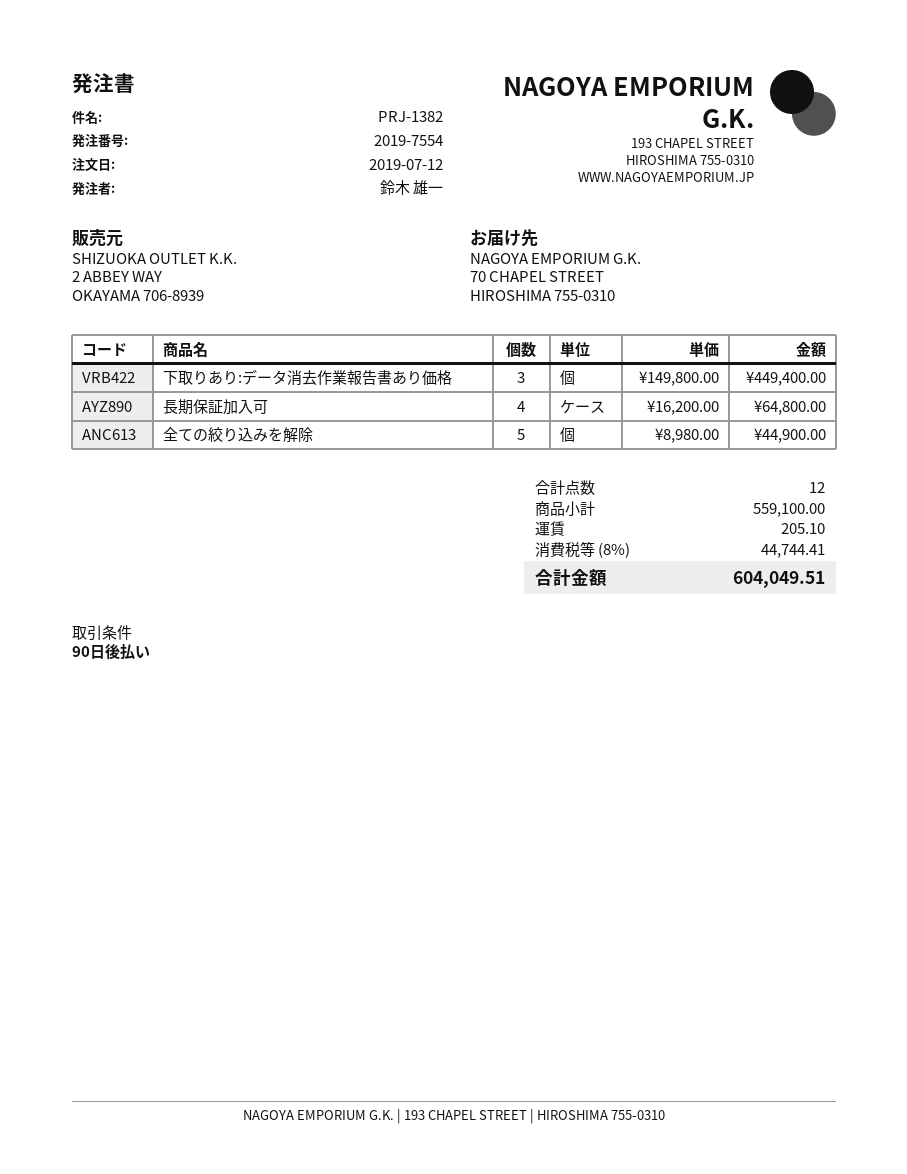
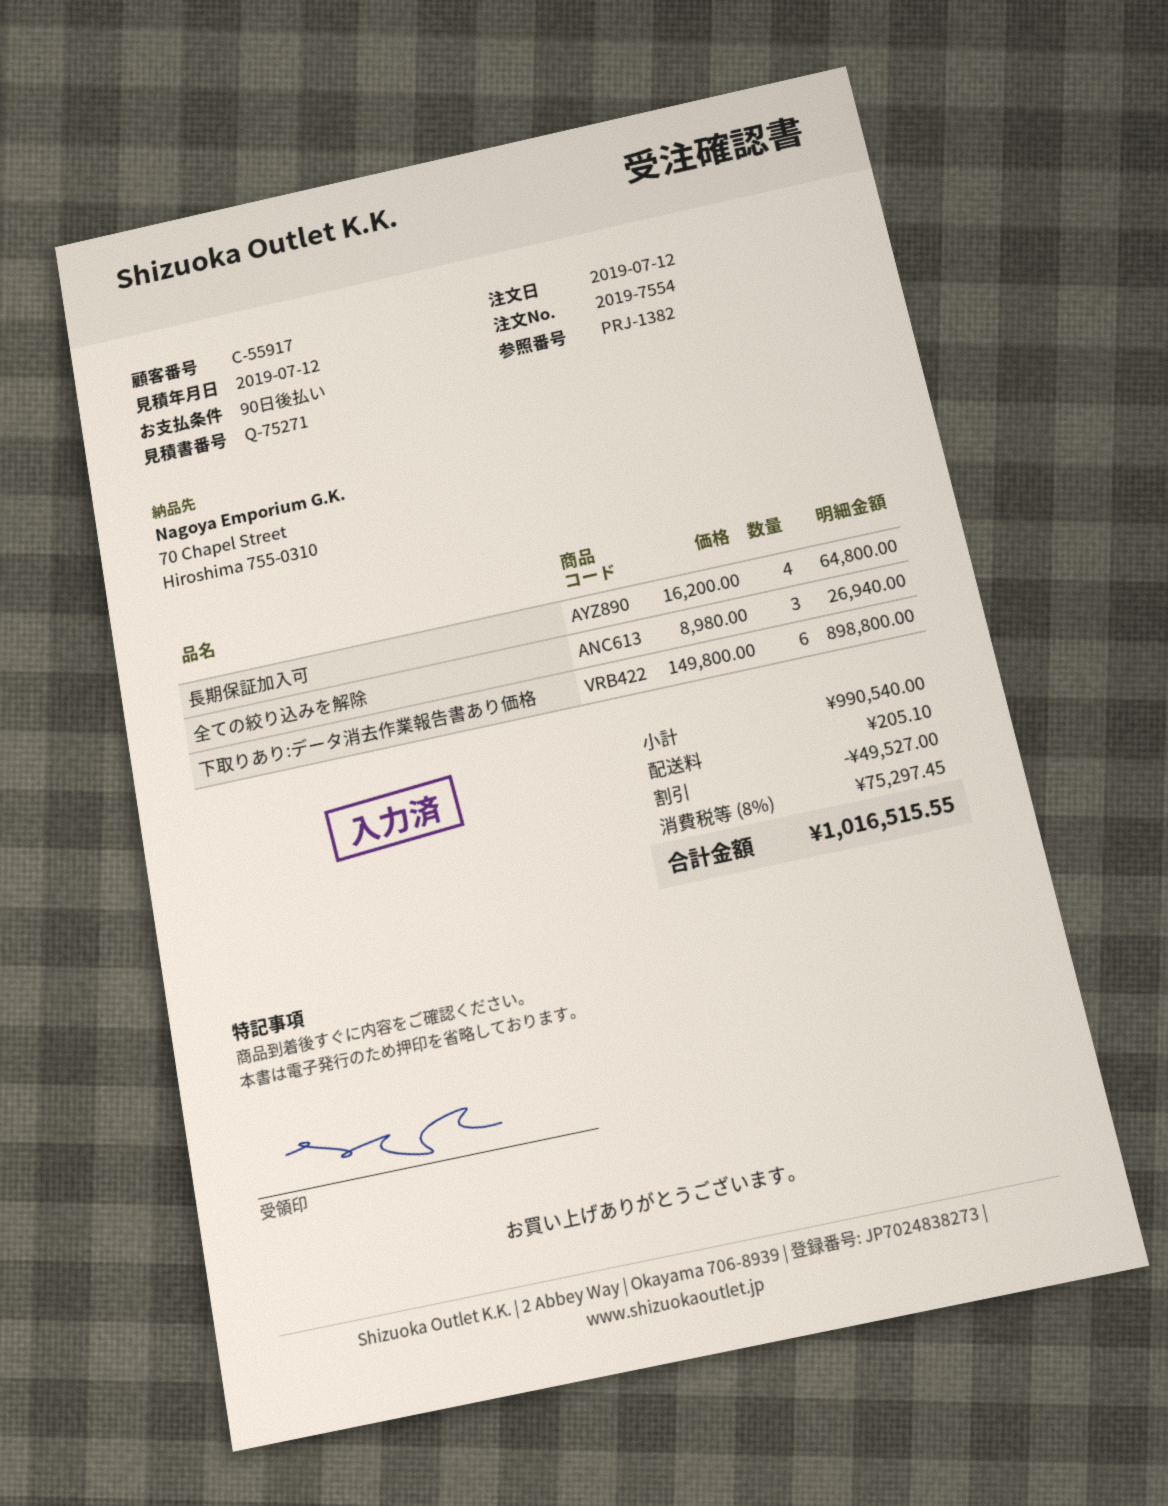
下取りあり:データ消去作業報告書あり価格: 3 x 149800.00 = 449400.00 -> 6 x 149800.00 = 898800.00
全ての絞り込みを解除: 5 x 8980.00 = 44900.00 -> 3 x 8980.00 = 26940.00
subtotal: 559100.00 -> 990540.00
discount: none -> 49527.00
tax: 8% = 44744.41 -> 8% = 75297.45
total: 604049.51 -> 1016515.55

